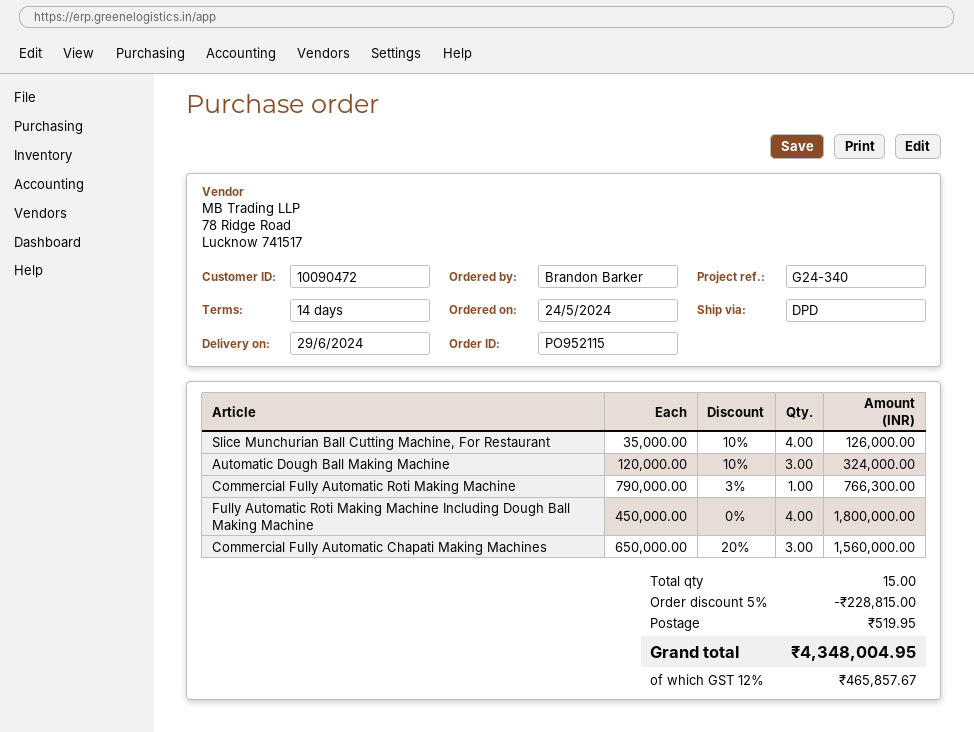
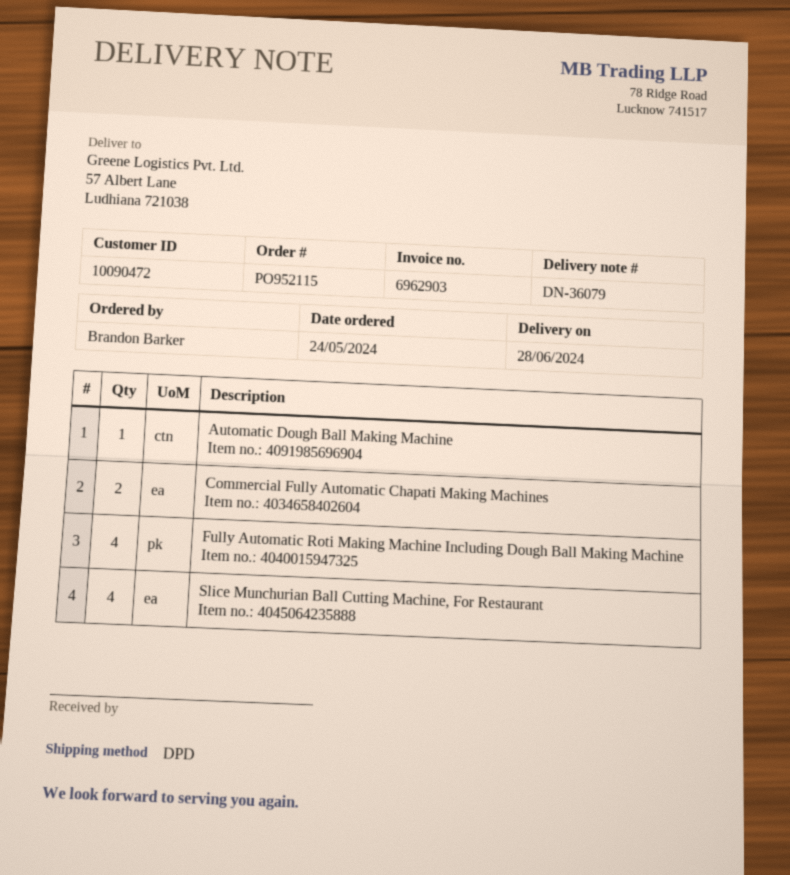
delivery date: 2024-06-29 -> 2024-06-28
Automatic Dough Ball Making Machine: 3 -> 1
Commercial Fully Automatic Roti Making Machine: 1 -> none
Commercial Fully Automatic Chapati Making Machines: 3 -> 2

